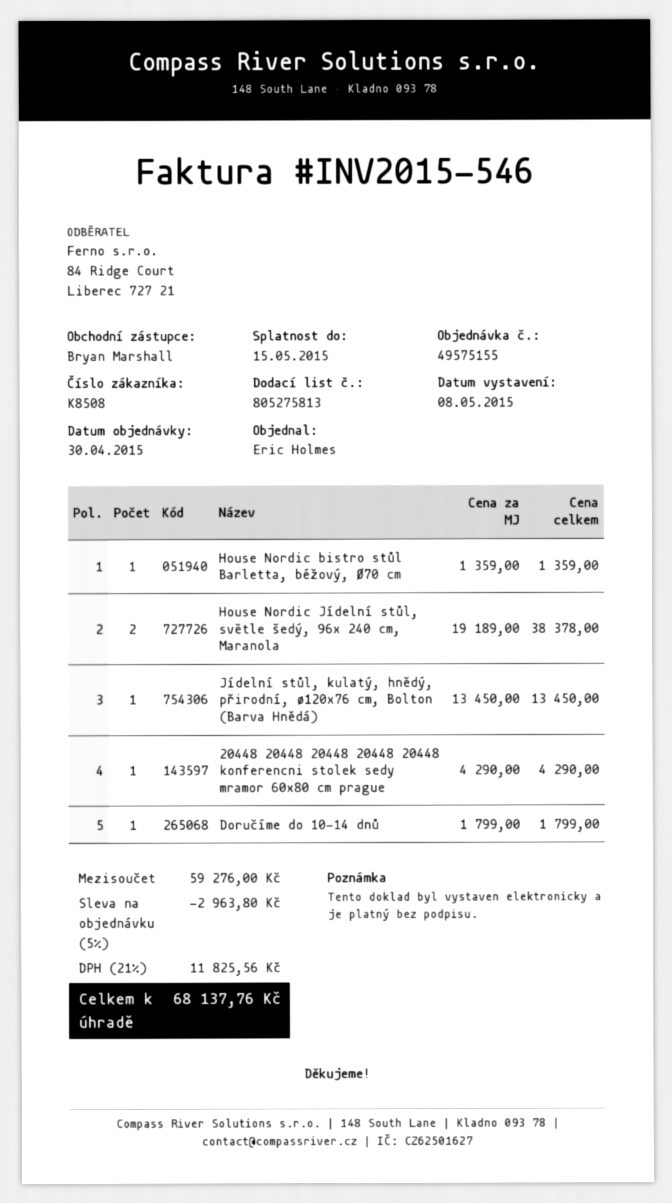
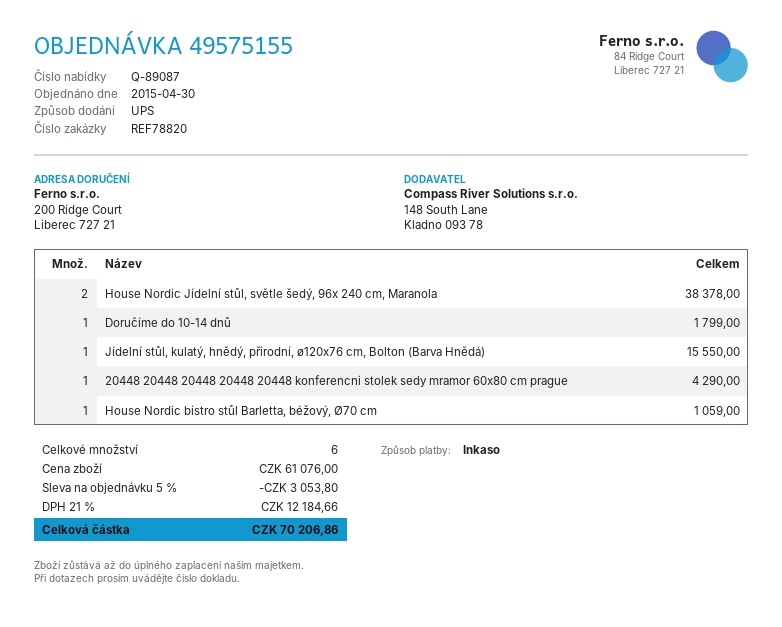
House Nordic bistro stůl Barletta, béžový, Ø70 cm: 1 for 1359.00 -> 1 for 1059.00
Jídelní stůl, kulatý, hnědý, přirodní, ø120x76 cm, Bolton (Barva Hnědá): 1 for 13450.00 -> 1 for 15550.00
subtotal: 59276.00 -> 61076.00
discount: 5% = 2963.80 -> 5% = 3053.80
tax: 21% = 11825.56 -> 21% = 12184.66
total: 68137.76 -> 70206.86

